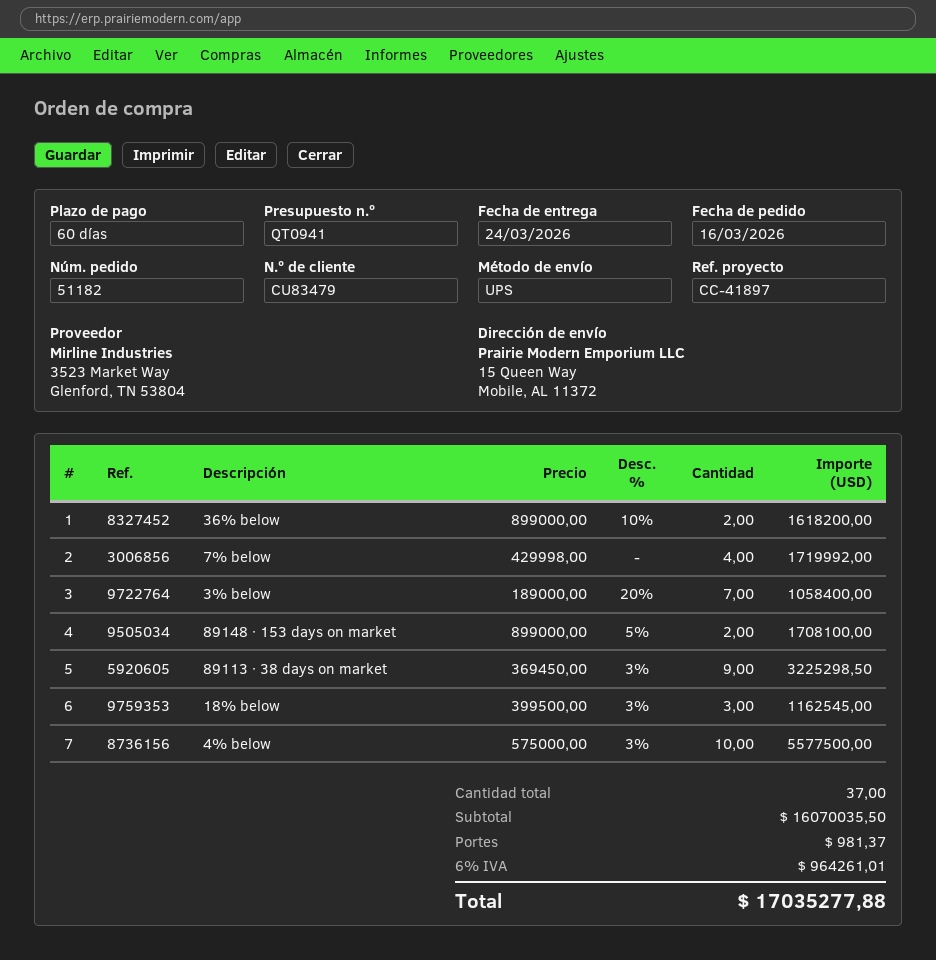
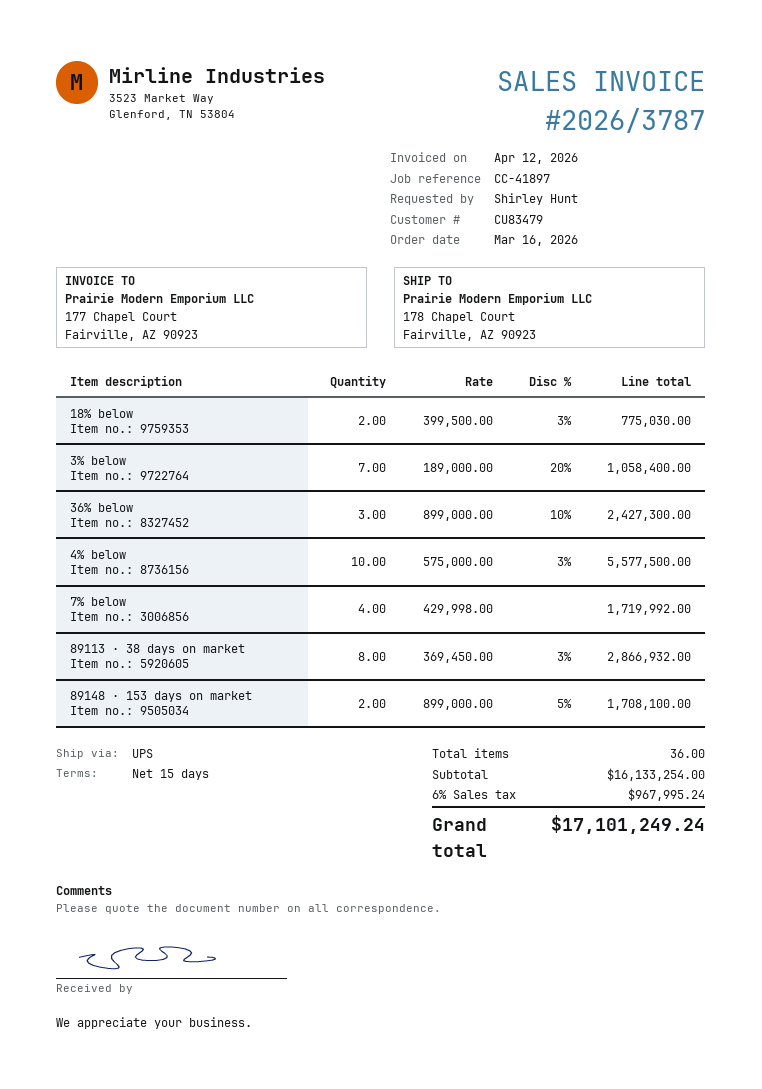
payment terms: 60 days -> 15 days
ship to: 15 Queen Way, Mobile, AL 11372 -> 178 Chapel Court, Fairville, AZ 90923
36% below: 2 x 899000.00 - 10% = 1618200.00 -> 3 x 899000.00 - 10% = 2427300.00
89113 · 38 days on market: 9 x 369450.00 - 3% = 3225298.50 -> 8 x 369450.00 - 3% = 2866932.00
18% below: 3 x 399500.00 - 3% = 1162545.00 -> 2 x 399500.00 - 3% = 775030.00
total quantity: 37 -> 36
subtotal: 16070035.50 -> 16133254.00
shipping: 981.37 -> none
tax: 6% = 964261.01 -> 6% = 967995.24
total: 17035277.88 -> 17101249.24

